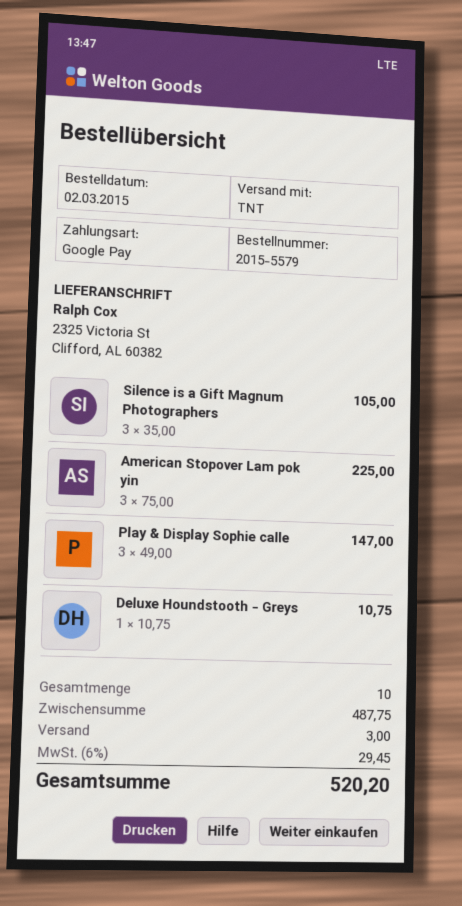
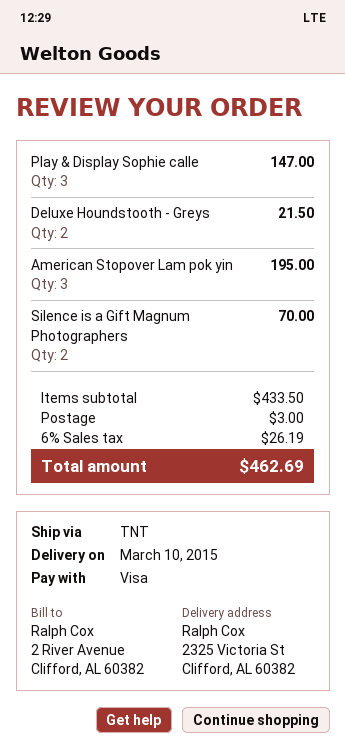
payment method: Google Pay -> Visa
Silence is a Gift Magnum Photographers: 3 for 105.00 -> 2 for 70.00
American Stopover Lam pok yin: 3 for 225.00 -> 3 for 195.00
Deluxe Houndstooth - Greys: 1 for 10.75 -> 2 for 21.50
subtotal: 487.75 -> 433.50
tax: 6% = 29.45 -> 6% = 26.19
total: 520.20 -> 462.69

